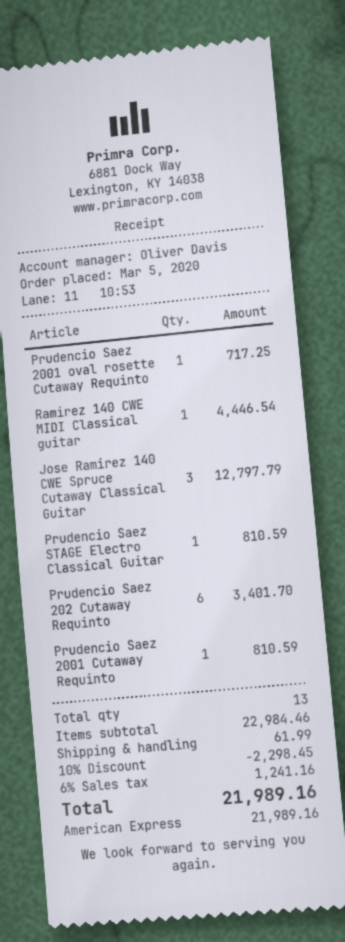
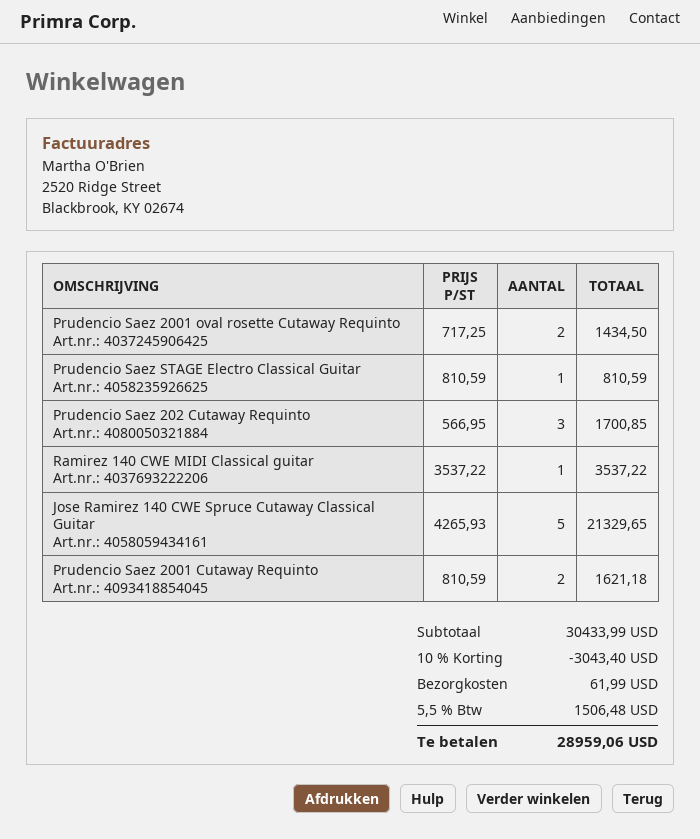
Prudencio Saez 2001 oval rosette Cutaway Requinto: 1 for 717.25 -> 2 for 1434.50
Ramirez 140 CWE MIDI Classical guitar: 1 for 4446.54 -> 1 for 3537.22
Jose Ramirez 140 CWE Spruce Cutaway Classical Guitar: 3 for 12797.79 -> 5 for 21329.65
Prudencio Saez 202 Cutaway Requinto: 6 for 3401.70 -> 3 for 1700.85
Prudencio Saez 2001 Cutaway Requinto: 1 for 810.59 -> 2 for 1621.18
subtotal: 22984.46 -> 30433.99
discount: 10% = 2298.45 -> 10% = 3043.40
tax: 6% = 1241.16 -> 5.5% = 1506.48
total: 21989.16 -> 28959.06

